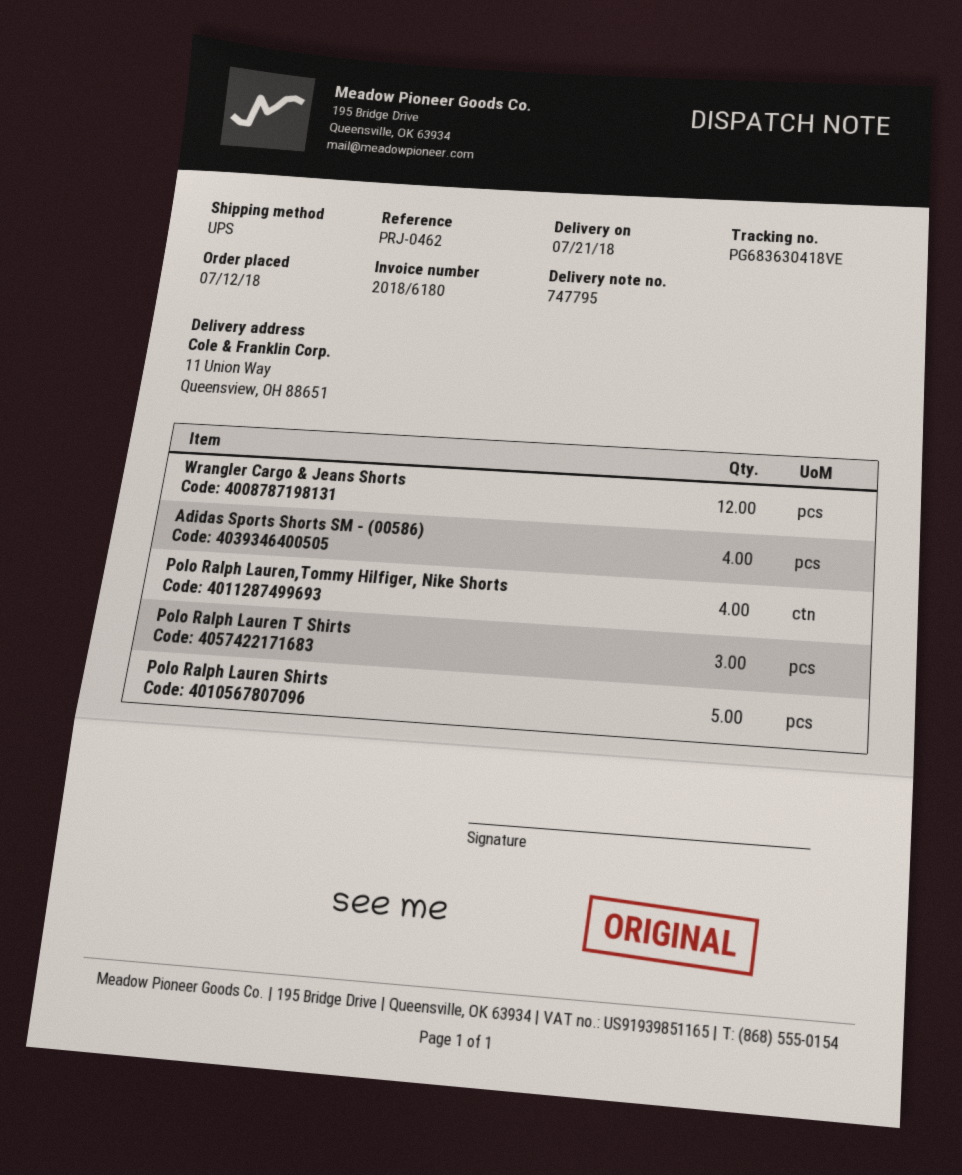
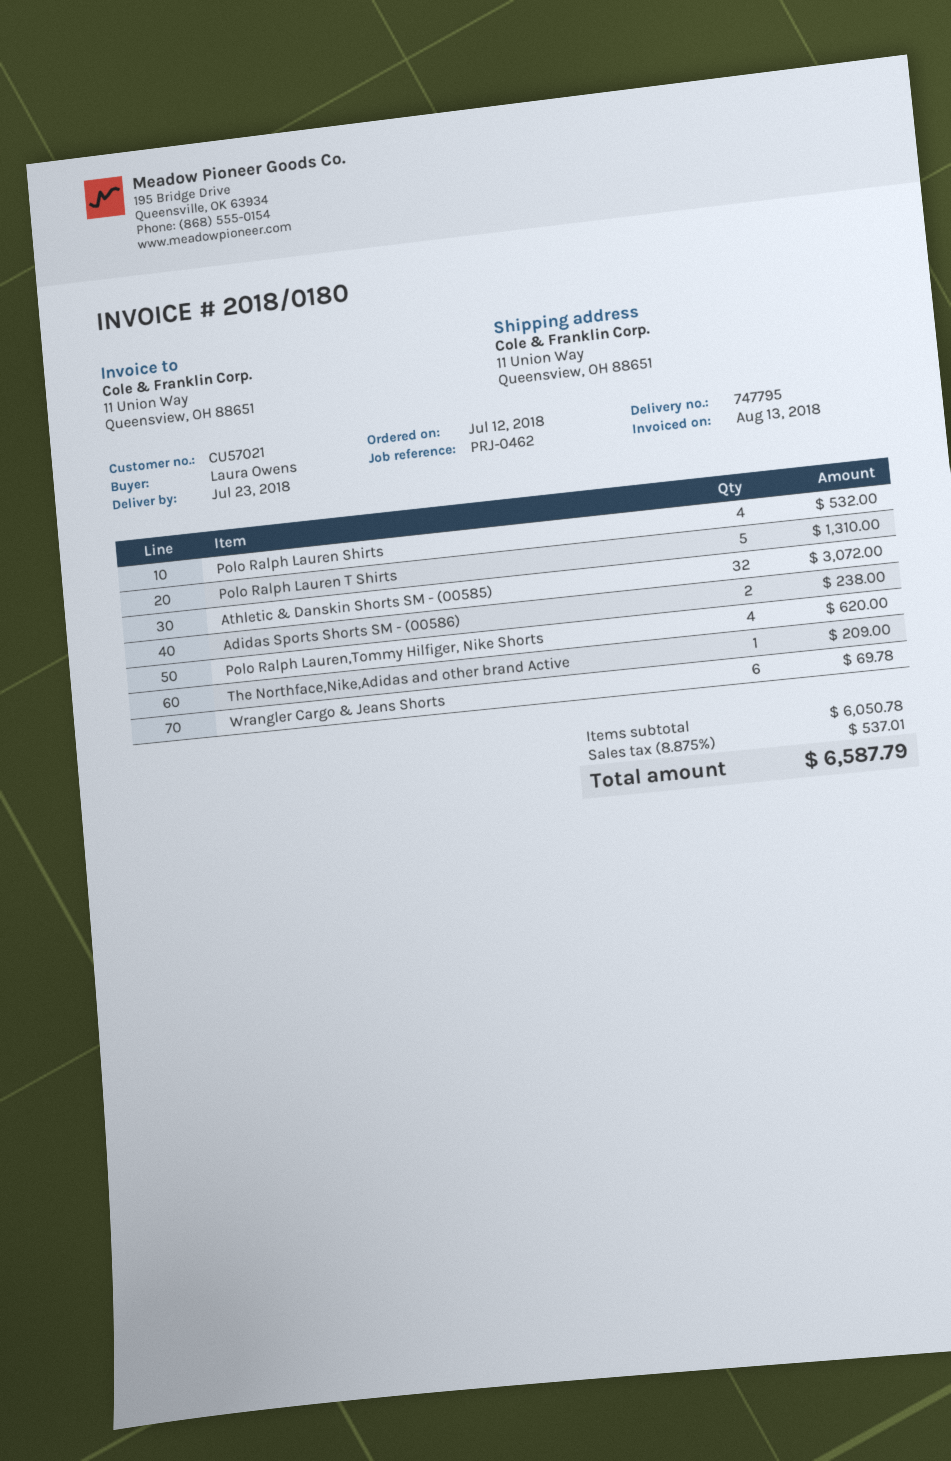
delivery date: 2018-07-21 -> 2018-07-23
invoice number: 2018/6180 -> 2018/0180
Wrangler Cargo & Jeans Shorts: 12 -> 6
Adidas Sports Shorts SM - (00586): 4 -> 2
Polo Ralph Lauren T Shirts: 3 -> 5
Polo Ralph Lauren Shirts: 5 -> 4
Athletic & Danskin Shorts SM - (00585): none -> 32
The Northface,Nike,Adidas and other brand Active: none -> 1

